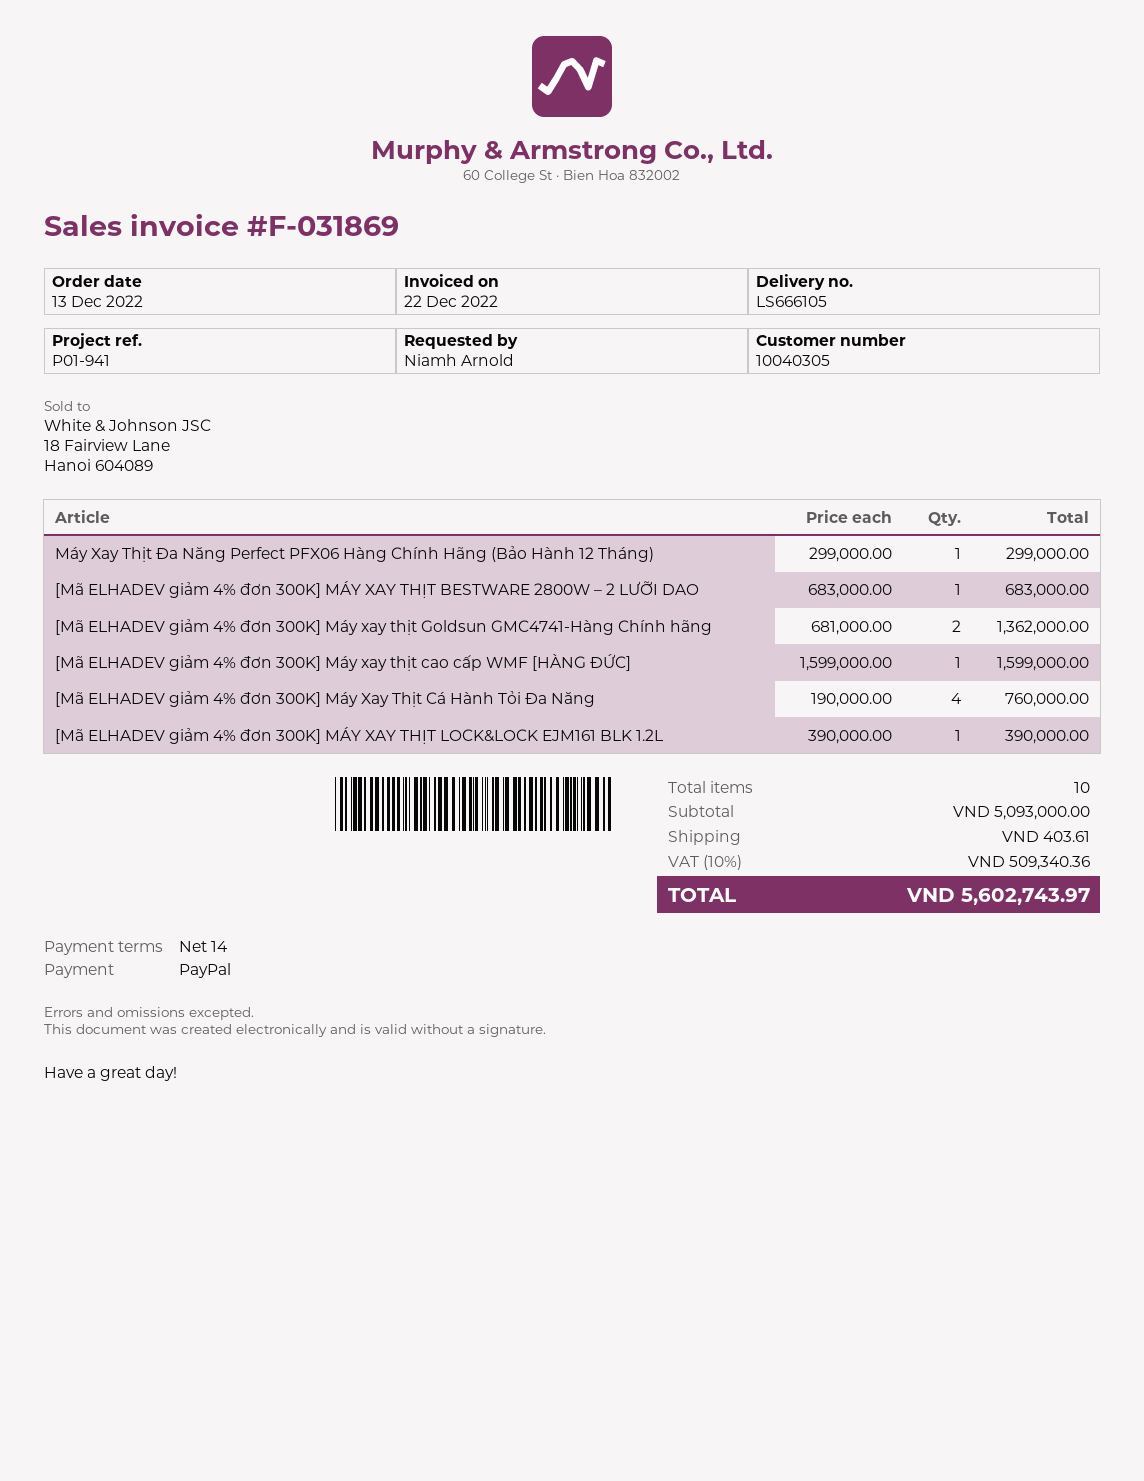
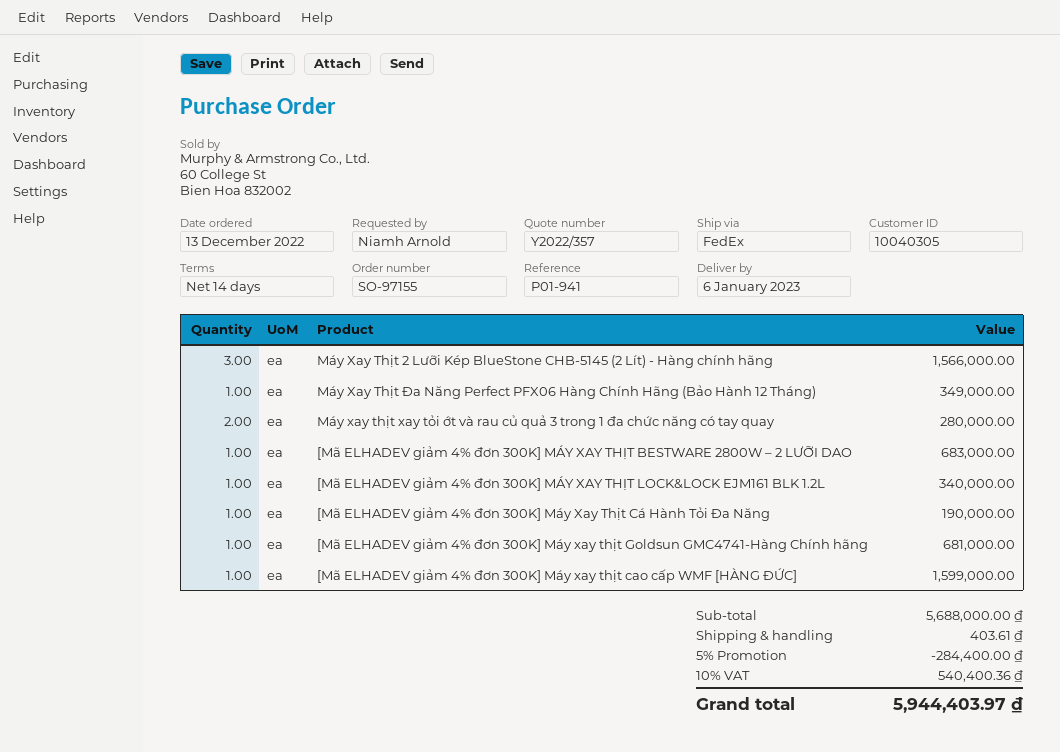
Máy Xay Thịt Đa Năng Perfect PFX06 Hàng Chính Hãng (Bảo Hành 12 Tháng): 1 for 299000.00 -> 1 for 349000.00
[Mã ELHADEV giảm 4% đơn 300K] Máy xay thịt Goldsun GMC4741-Hàng Chính hãng: 2 for 1362000.00 -> 1 for 681000.00
[Mã ELHADEV giảm 4% đơn 300K] Máy Xay Thịt Cá Hành Tỏi Đa Năng: 4 for 760000.00 -> 1 for 190000.00
[Mã ELHADEV giảm 4% đơn 300K] MÁY XAY THỊT LOCK&LOCK EJM161 BLK 1.2L: 1 for 390000.00 -> 1 for 340000.00
Máy Xay Thịt 2 Lưỡi Kép BlueStone CHB-5145 (2 Lít) - Hàng chính hãng: none -> 3 for 1566000.00
Máy xay thịt xay tỏi ớt và rau củ quả 3 trong 1 đa chức năng có tay quay: none -> 2 for 280000.00
subtotal: 5093000.00 -> 5688000.00
discount: none -> 5% = 284400.00
tax: 10% = 509340.36 -> 10% = 540400.36
total: 5602743.97 -> 5944403.97

